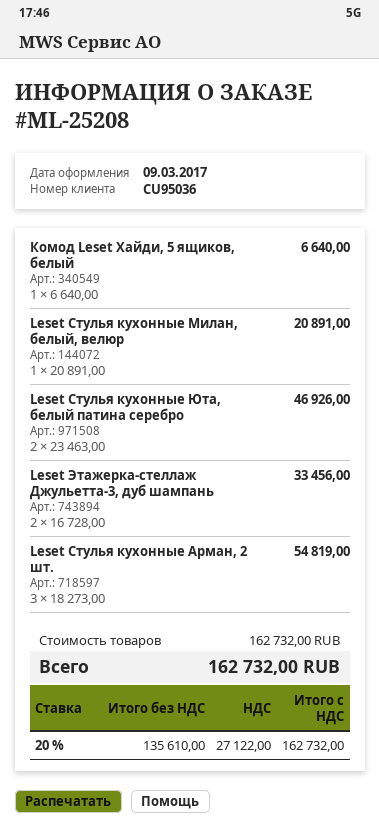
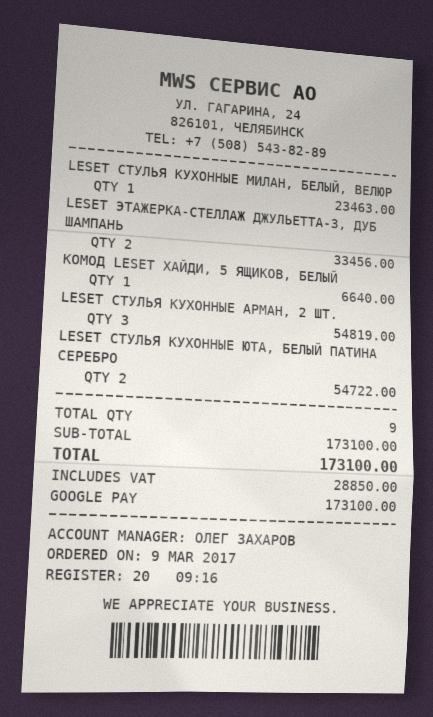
Leset Стулья кухонные Милан, белый, велюр: 1 for 20891.00 -> 1 for 23463.00
Leset Стулья кухонные Юта, белый патина серебро: 2 for 46926.00 -> 2 for 54722.00
subtotal: 162732.00 -> 173100.00
tax: 27122.00 -> 28850.00
total: 162732.00 -> 173100.00

